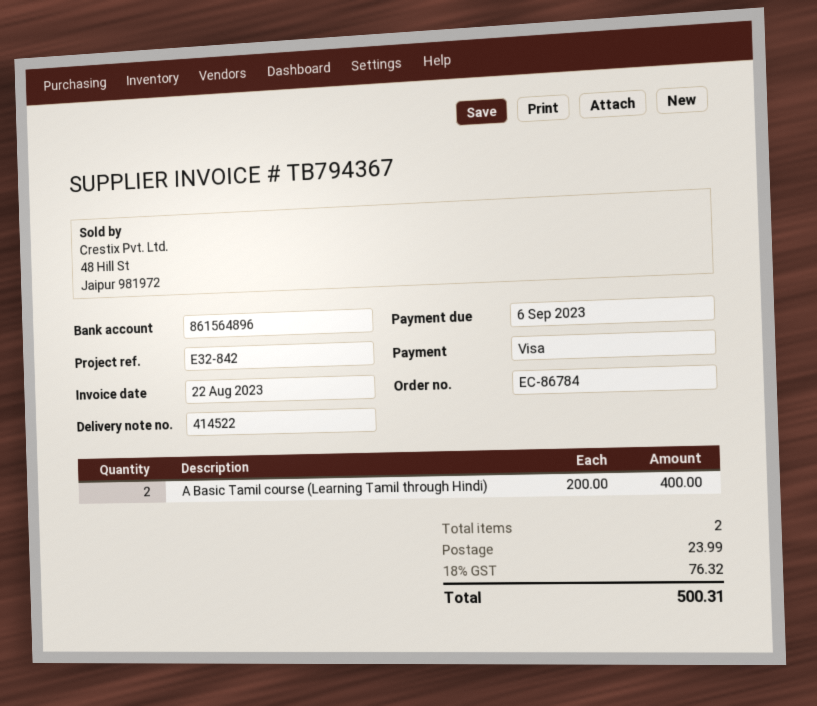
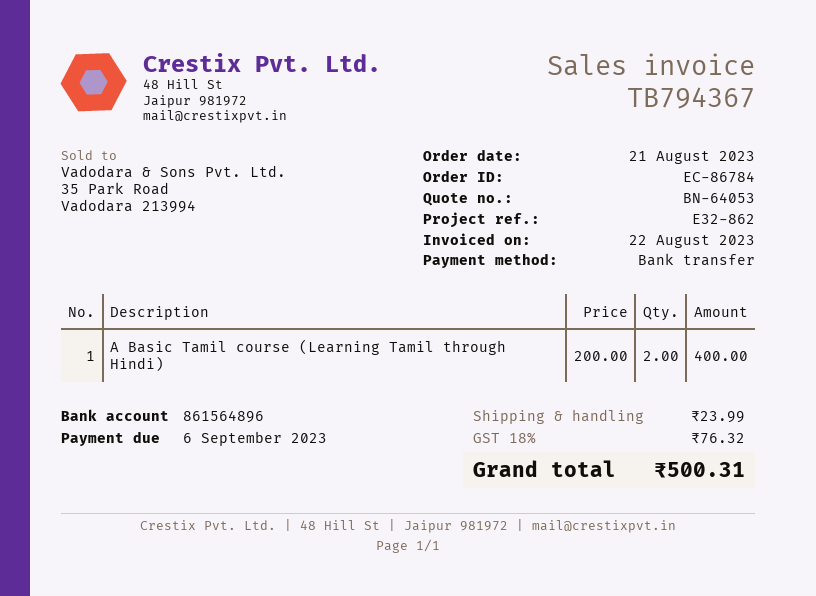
reference: E32-842 -> E32-862
payment method: Visa -> bank transfer

